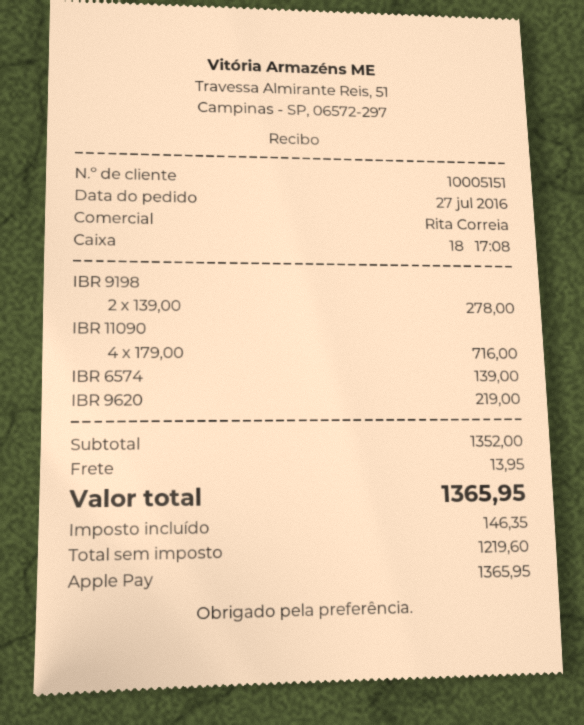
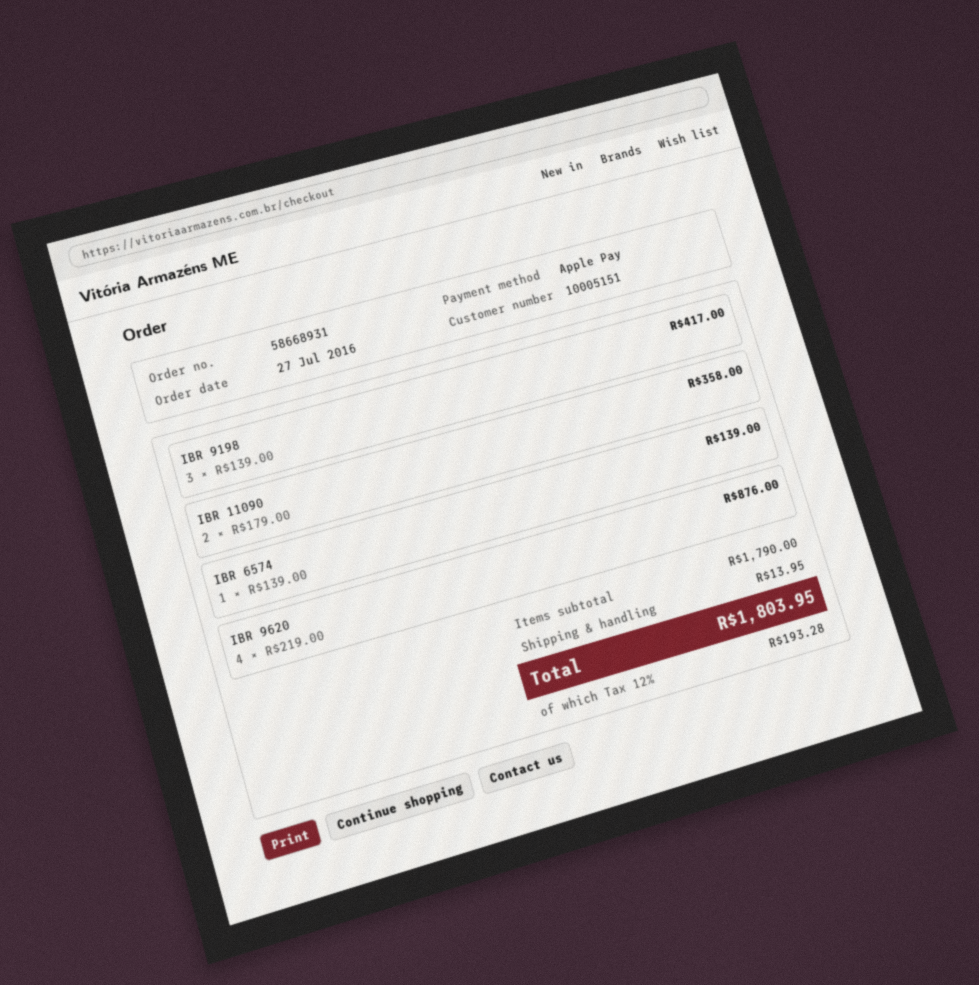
IBR 9198: 2 x 139.00 = 278.00 -> 3 x 139.00 = 417.00
IBR 11090: 4 x 179.00 = 716.00 -> 2 x 179.00 = 358.00
IBR 9620: 1 x 219.00 = 219.00 -> 4 x 219.00 = 876.00
subtotal: 1352.00 -> 1790.00
tax: 146.35 -> 193.28
total: 1365.95 -> 1803.95

